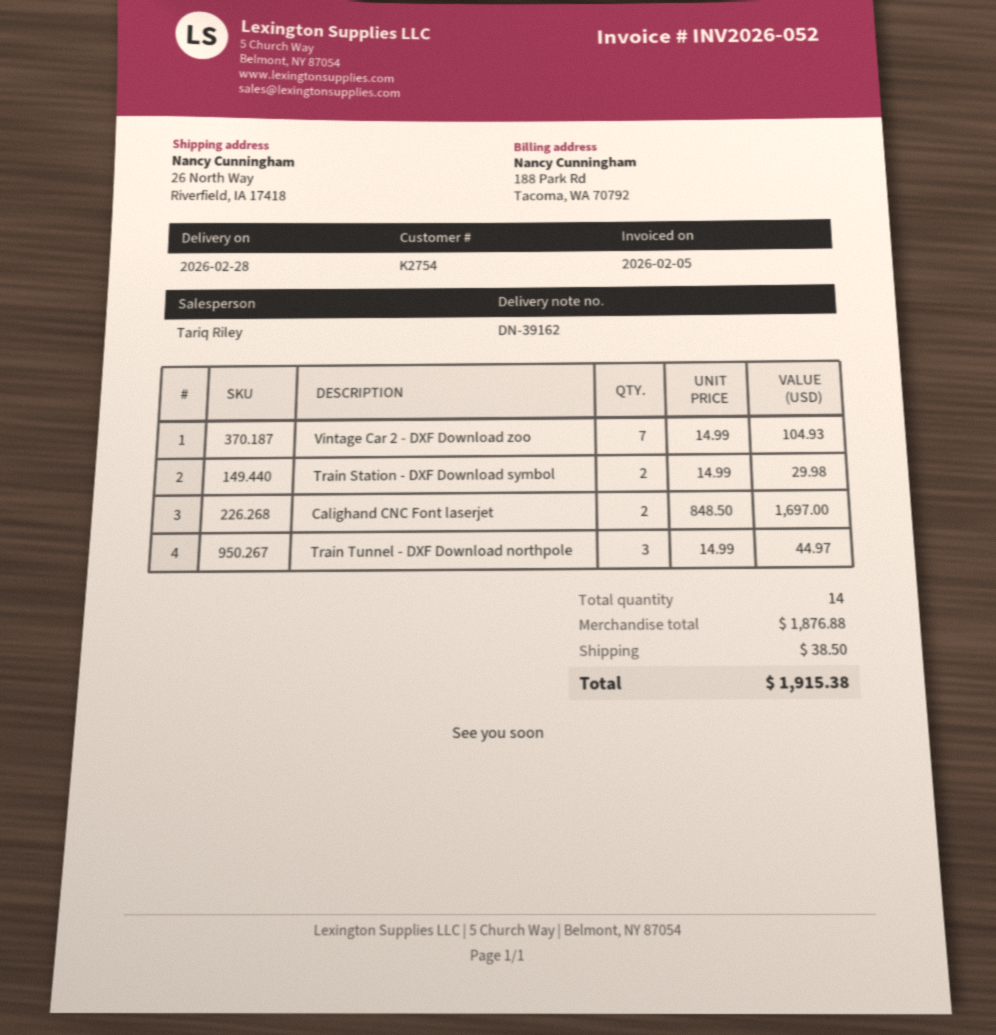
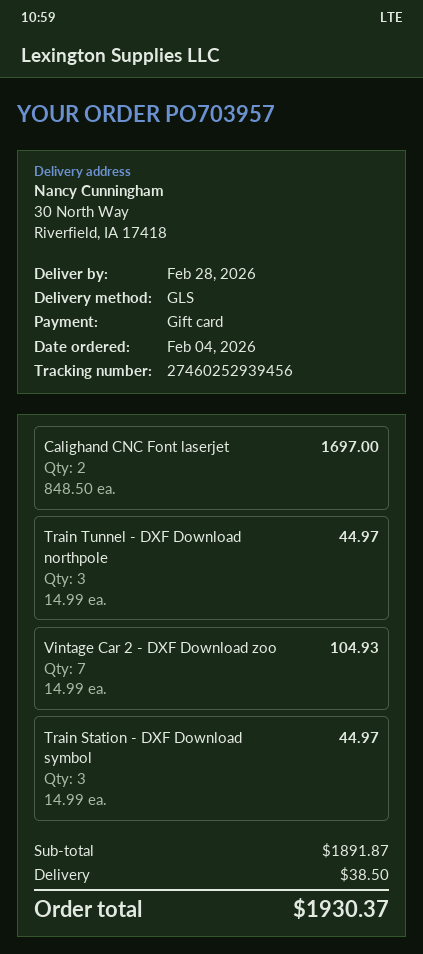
ship to: 26 North Way, Riverfield, IA 17418 -> 30 North Way, Riverfield, IA 17418
Train Station - DXF Download symbol: 2 x 14.99 = 29.98 -> 3 x 14.99 = 44.97
subtotal: 1876.88 -> 1891.87
total: 1915.38 -> 1930.37

